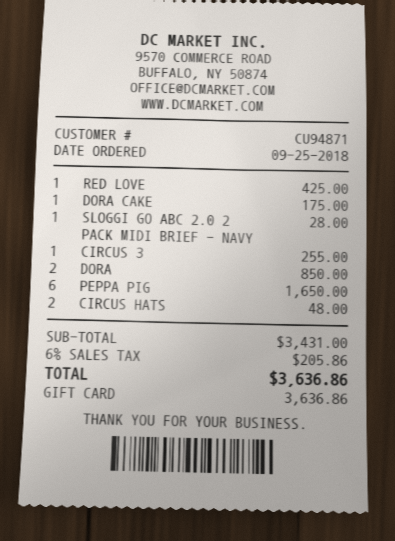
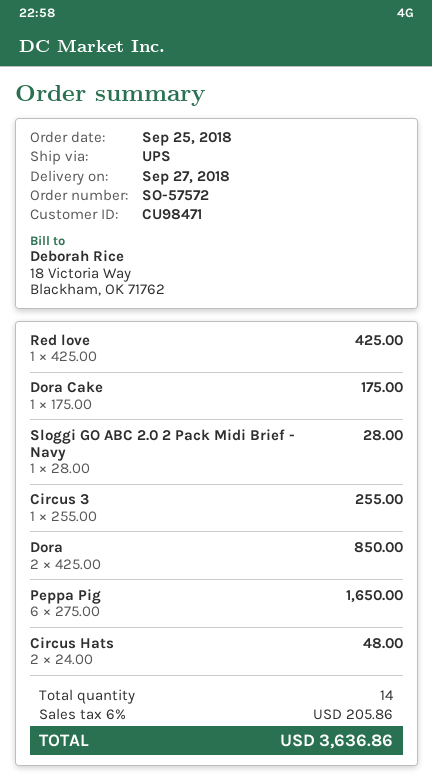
customer number: CU94871 -> CU98471

